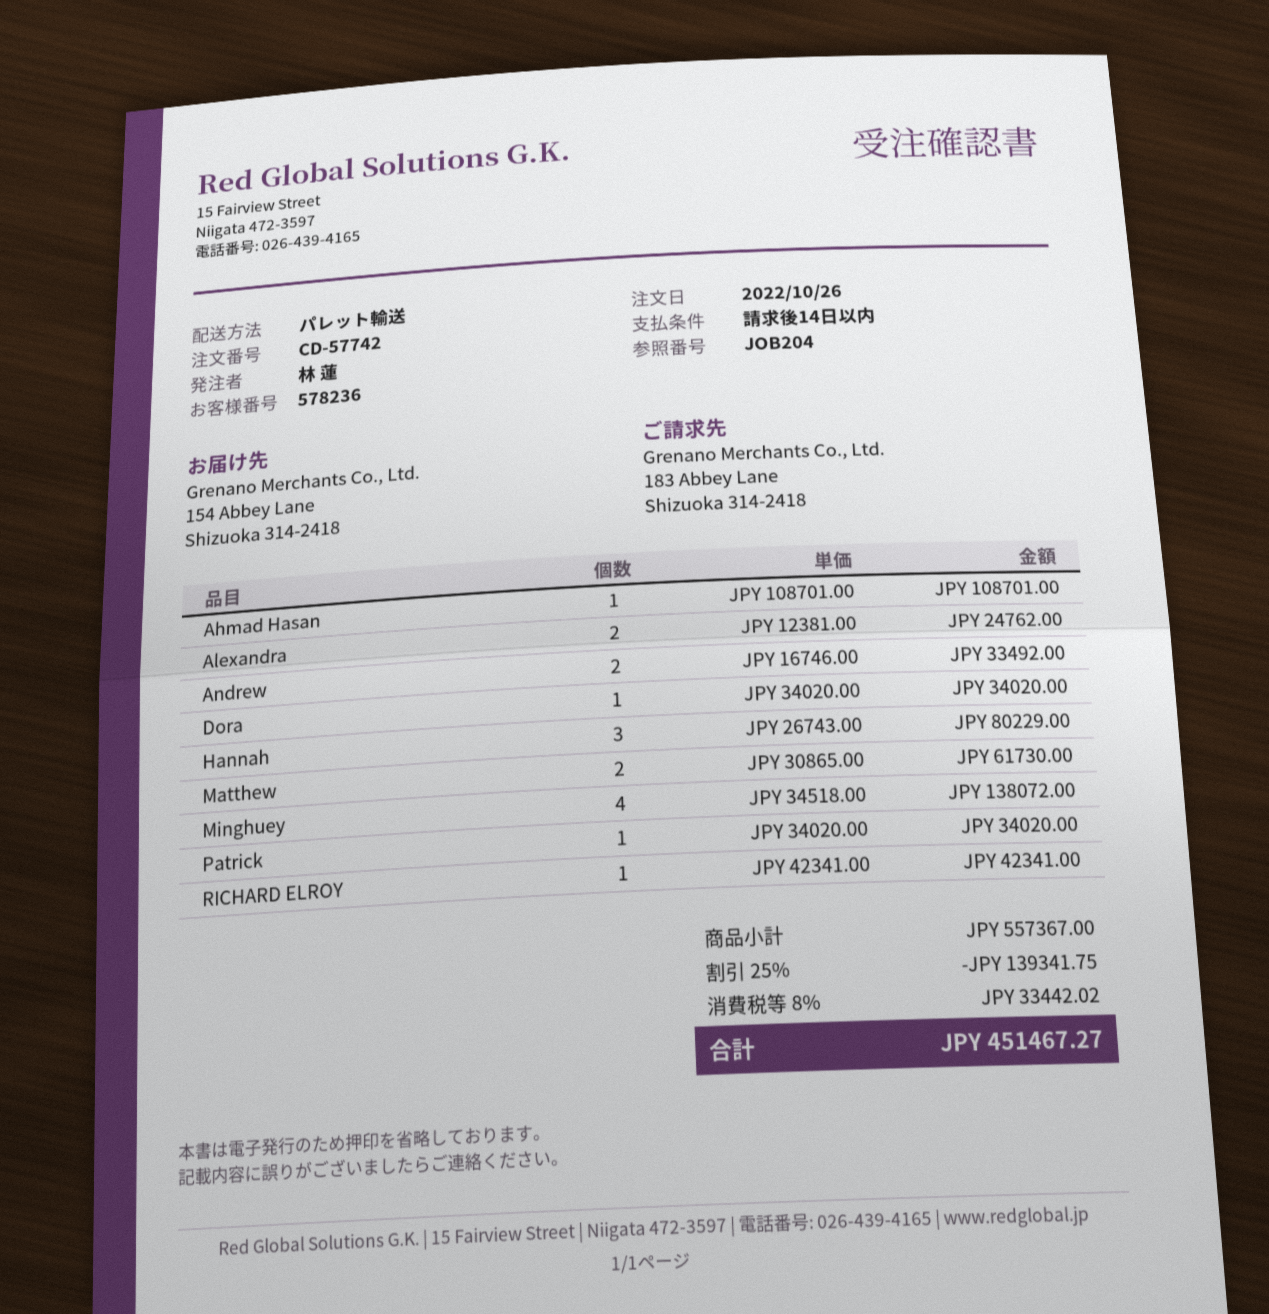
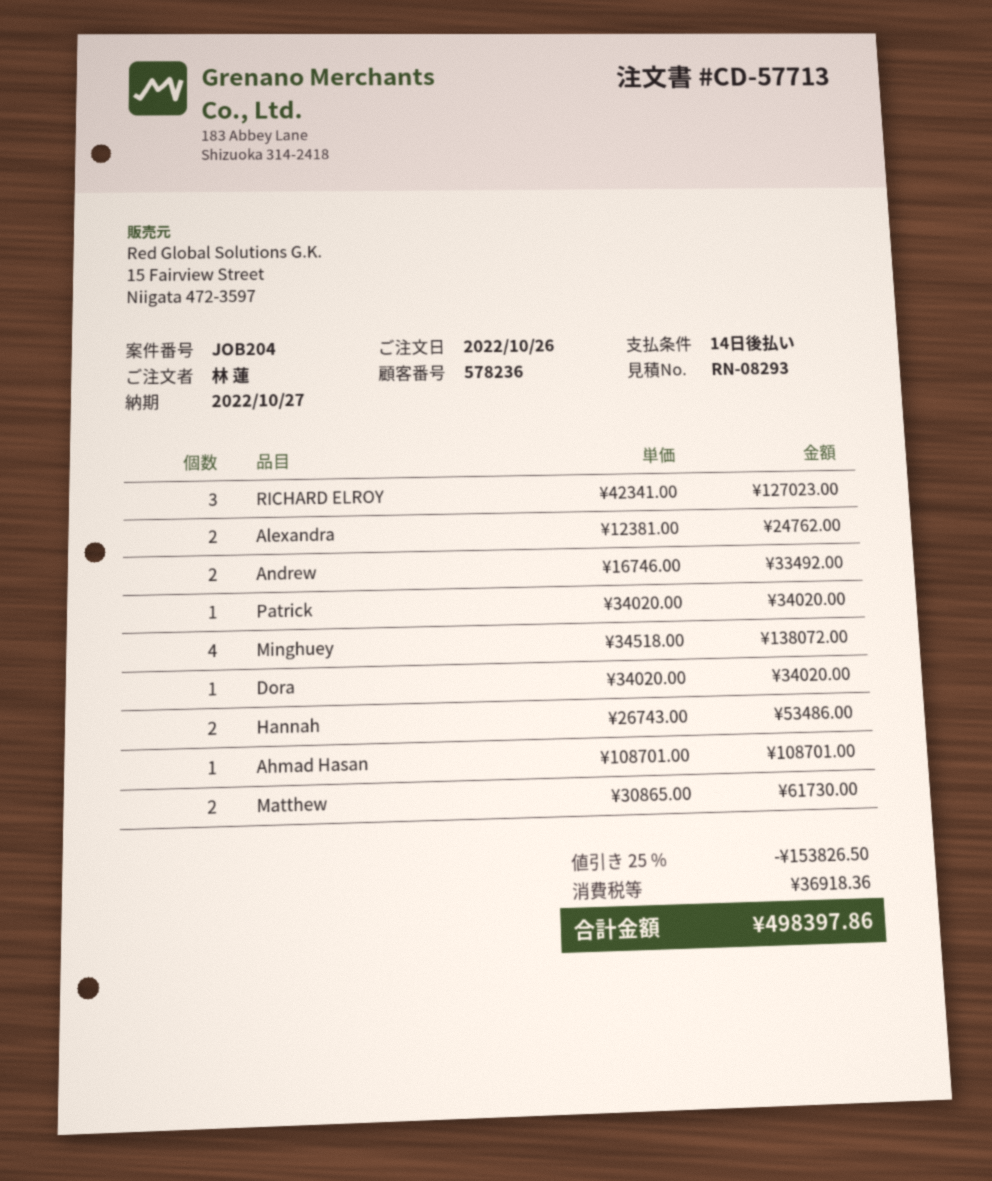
order number: CD-57742 -> CD-57713
Hannah: 3 x 26743.00 = 80229.00 -> 2 x 26743.00 = 53486.00
RICHARD ELROY: 1 x 42341.00 = 42341.00 -> 3 x 42341.00 = 127023.00
discount: 25% = 139341.75 -> 25% = 153826.50
tax: 33442.02 -> 36918.36
total: 451467.27 -> 498397.86

